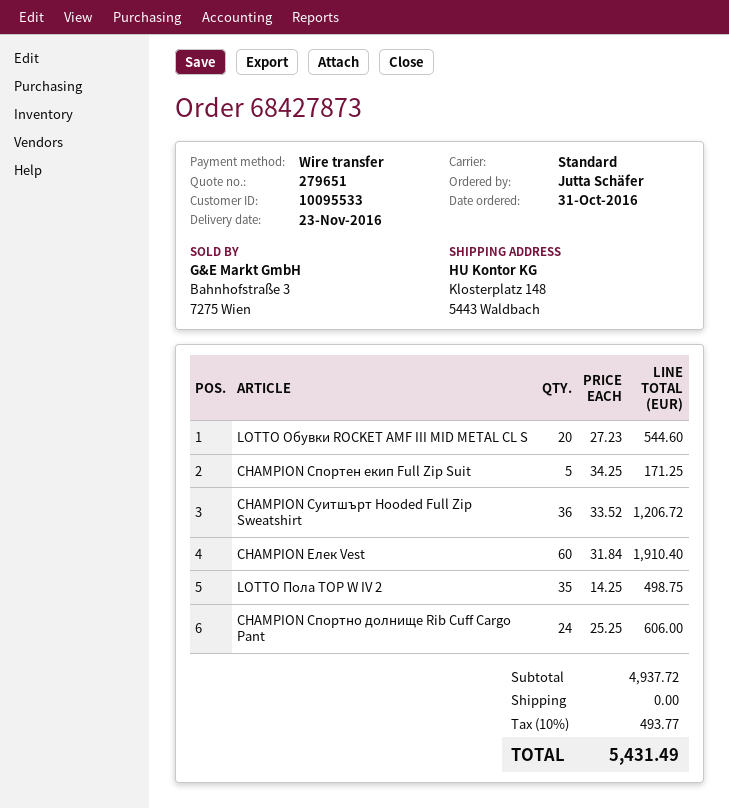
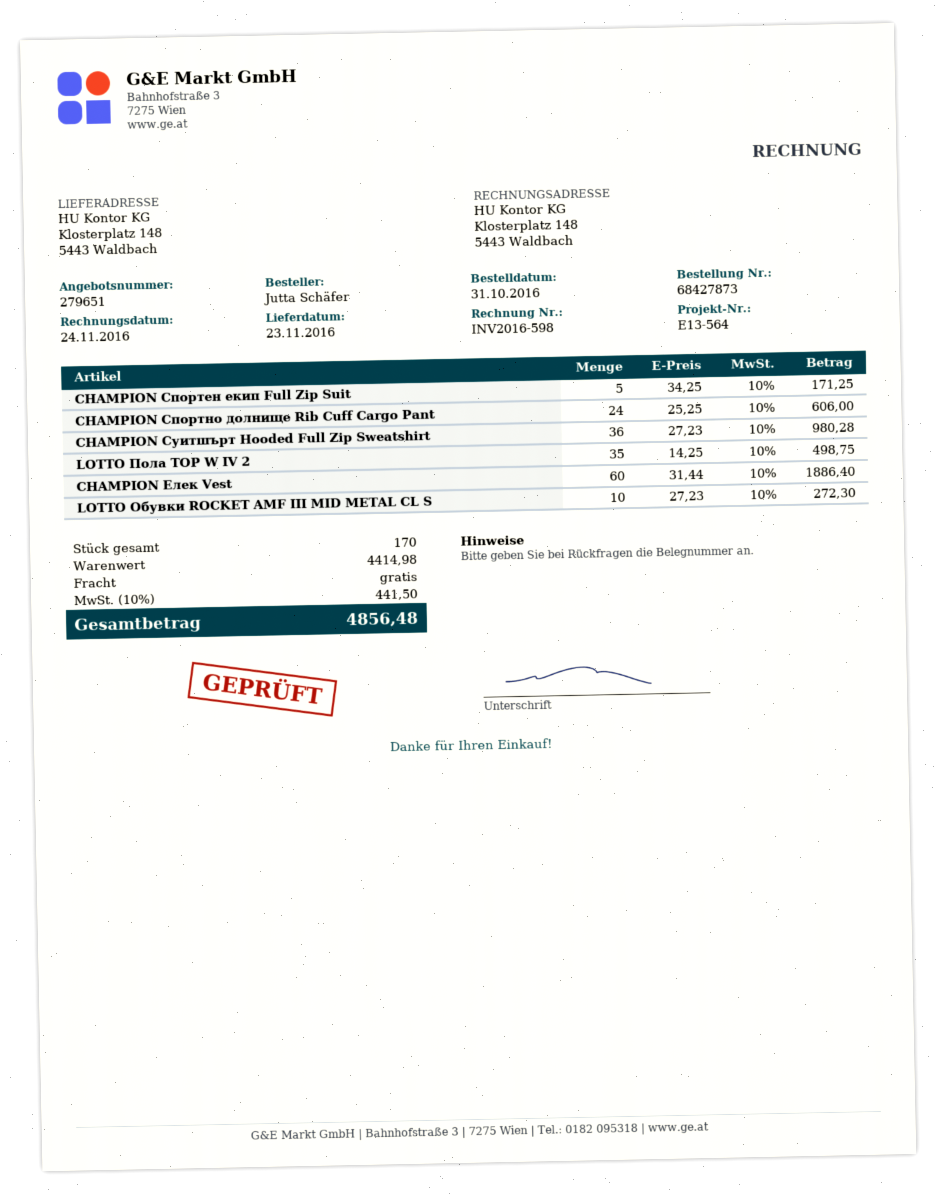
LOTTO Обувки ROCKET AMF III MID METAL CL S: 20 x 27.23 = 544.60 -> 10 x 27.23 = 272.30
CHAMPION Суитшърт Hooded Full Zip Sweatshirt: 36 x 33.52 = 1206.72 -> 36 x 27.23 = 980.28
CHAMPION Елек Vest: 60 x 31.84 = 1910.40 -> 60 x 31.44 = 1886.40
subtotal: 4937.72 -> 4414.98
tax: 10% = 493.77 -> 10% = 441.50
total: 5431.49 -> 4856.48

